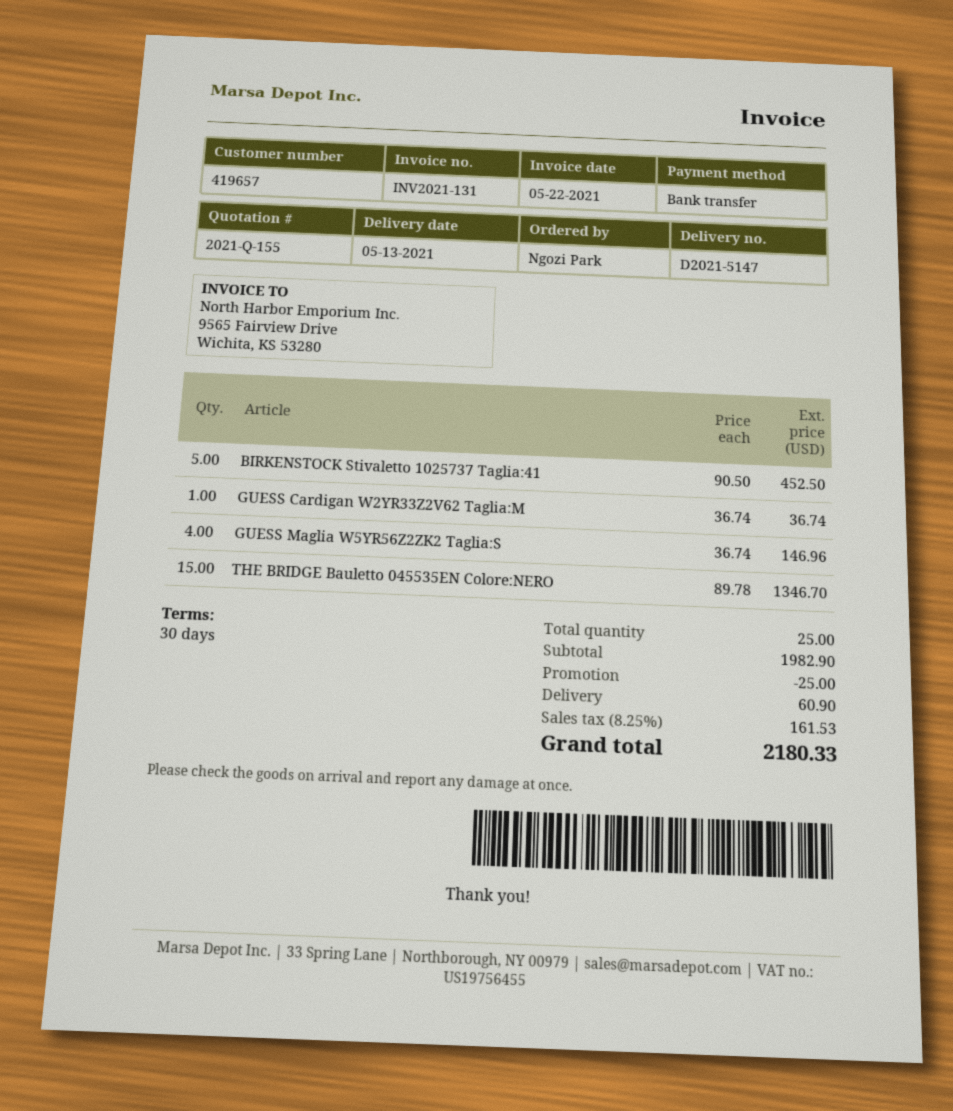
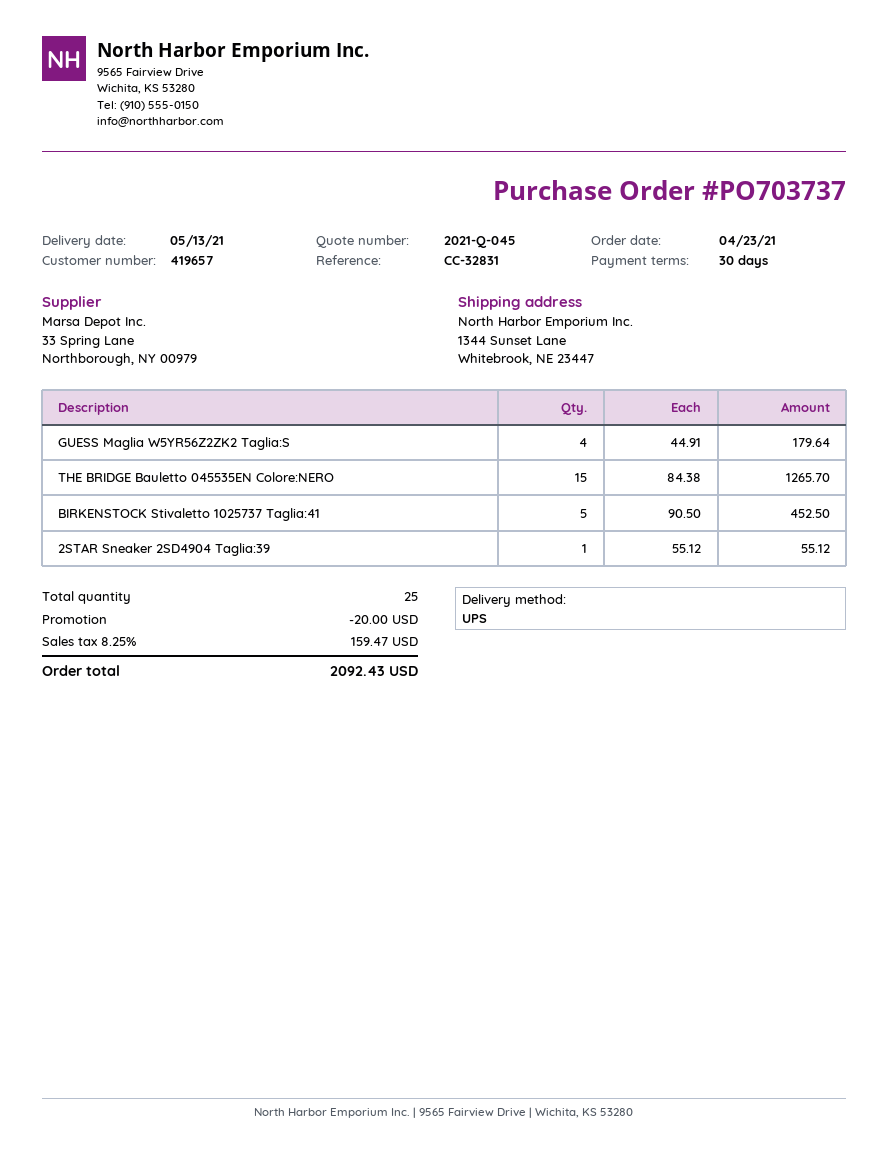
quote number: 2021-Q-155 -> 2021-Q-045
GUESS Cardigan W2YR33Z2V62 Taglia:M: 1 x 36.74 = 36.74 -> none
GUESS Maglia W5YR56Z2ZK2 Taglia:S: 4 x 36.74 = 146.96 -> 4 x 44.91 = 179.64
THE BRIDGE Bauletto 045535EN Colore:NERO: 15 x 89.78 = 1346.70 -> 15 x 84.38 = 1265.70
2STAR Sneaker 2SD4904 Taglia:39: none -> 1 x 55.12 = 55.12
discount: 25.00 -> 20.00
shipping: 60.90 -> none
tax: 8.25% = 161.53 -> 8.25% = 159.47
total: 2180.33 -> 2092.43

